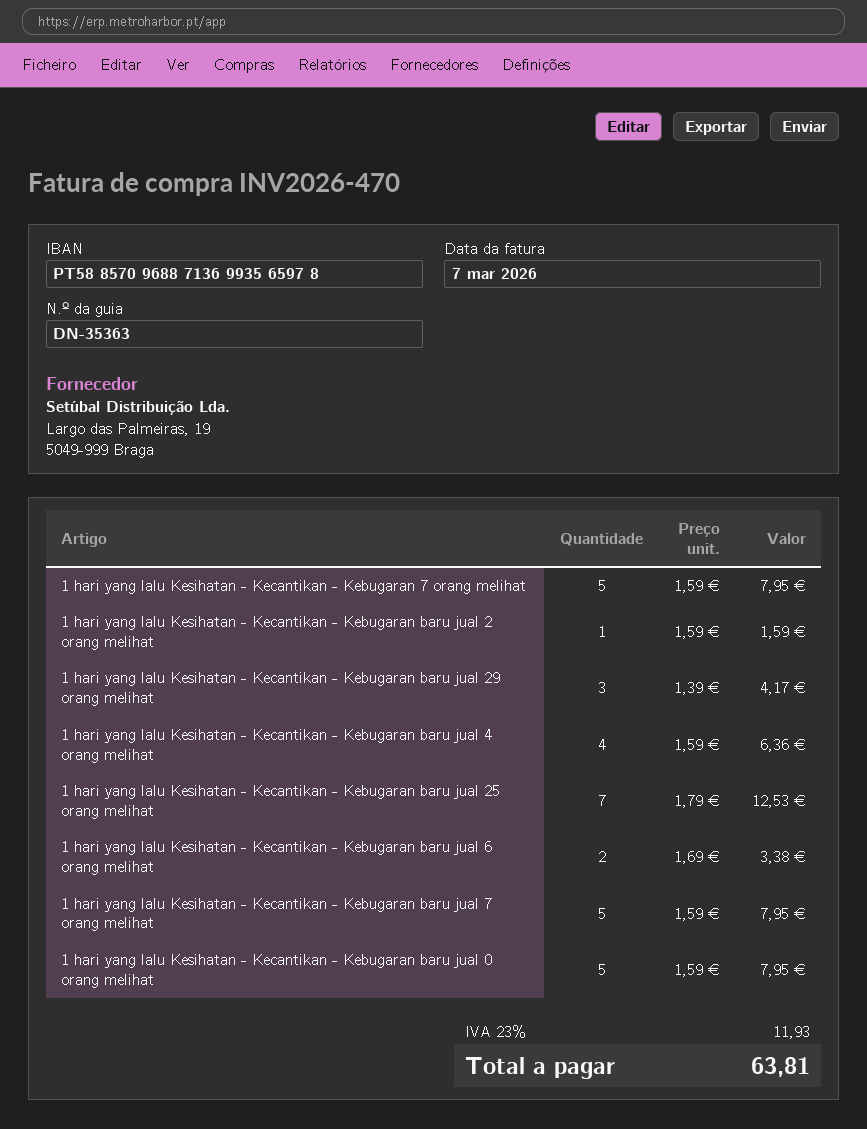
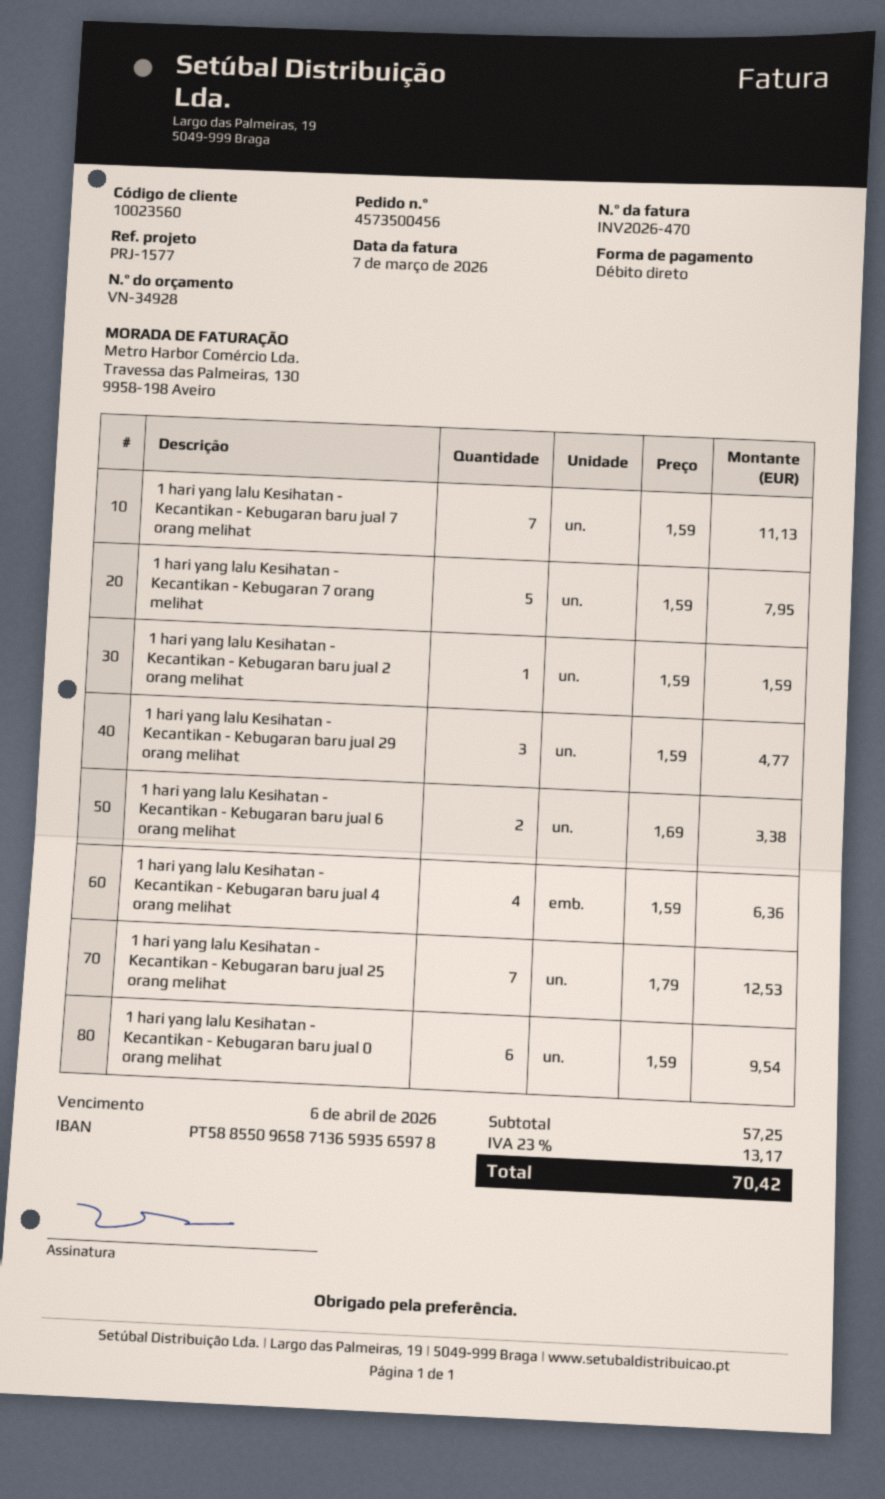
bank account: PT58857096887136993565978 -> PT58855096587136593565978
1 hari yang lalu Kesihatan - Kecantikan - Kebugaran baru jual 29 orang melihat: 3 x 1.39 = 4.17 -> 3 x 1.59 = 4.77
1 hari yang lalu Kesihatan - Kecantikan - Kebugaran baru jual 7 orang melihat: 5 x 1.59 = 7.95 -> 7 x 1.59 = 11.13
1 hari yang lalu Kesihatan - Kecantikan - Kebugaran baru jual 0 orang melihat: 5 x 1.59 = 7.95 -> 6 x 1.59 = 9.54
tax: 23% = 11.93 -> 23% = 13.17
total: 63.81 -> 70.42

